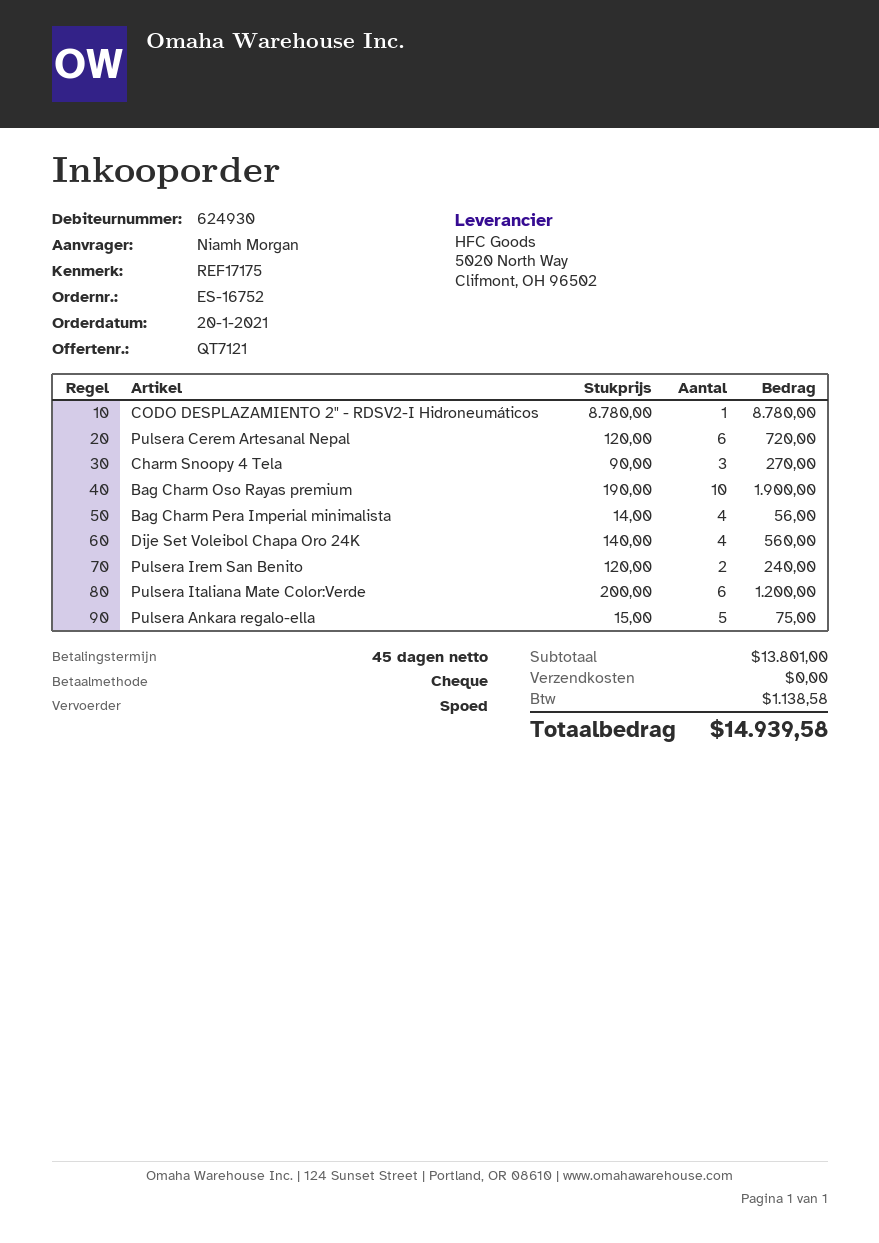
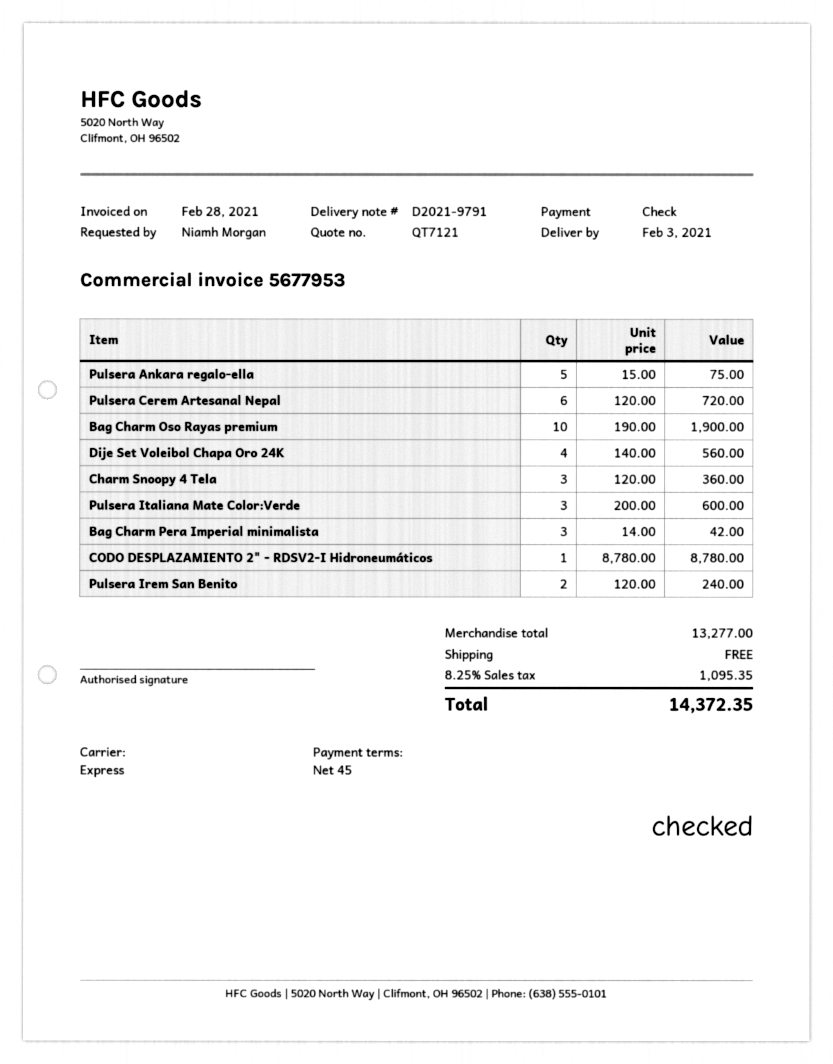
Charm Snoopy 4 Tela: 3 x 90.00 = 270.00 -> 3 x 120.00 = 360.00
Bag Charm Pera Imperial minimalista: 4 x 14.00 = 56.00 -> 3 x 14.00 = 42.00
Pulsera Italiana Mate Color:Verde: 6 x 200.00 = 1200.00 -> 3 x 200.00 = 600.00
subtotal: 13801.00 -> 13277.00
tax: 1138.58 -> 1095.35
total: 14939.58 -> 14372.35

